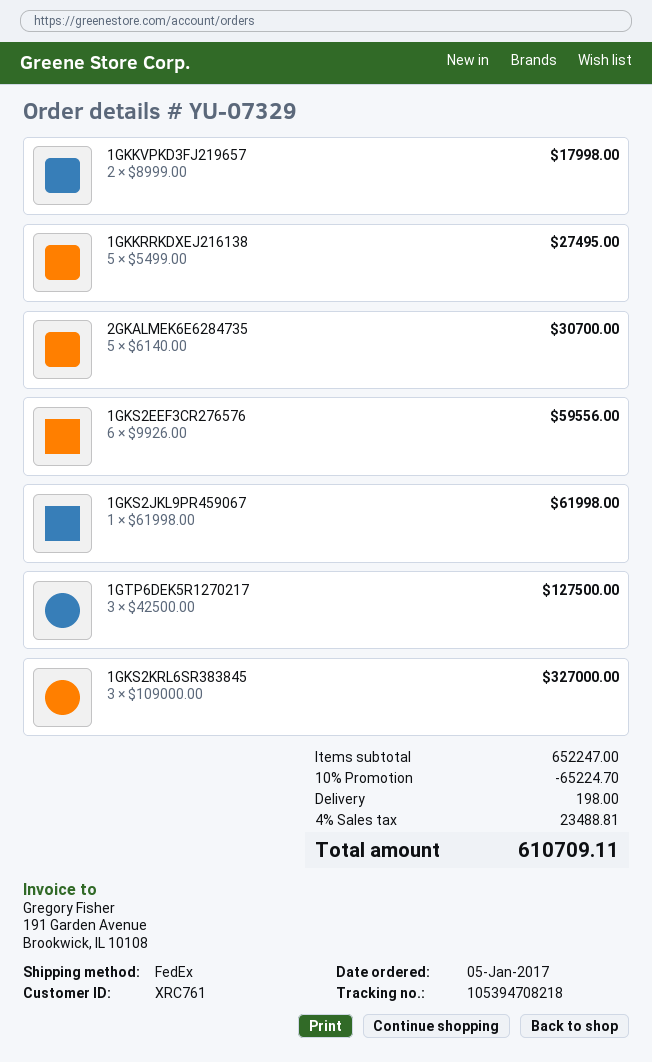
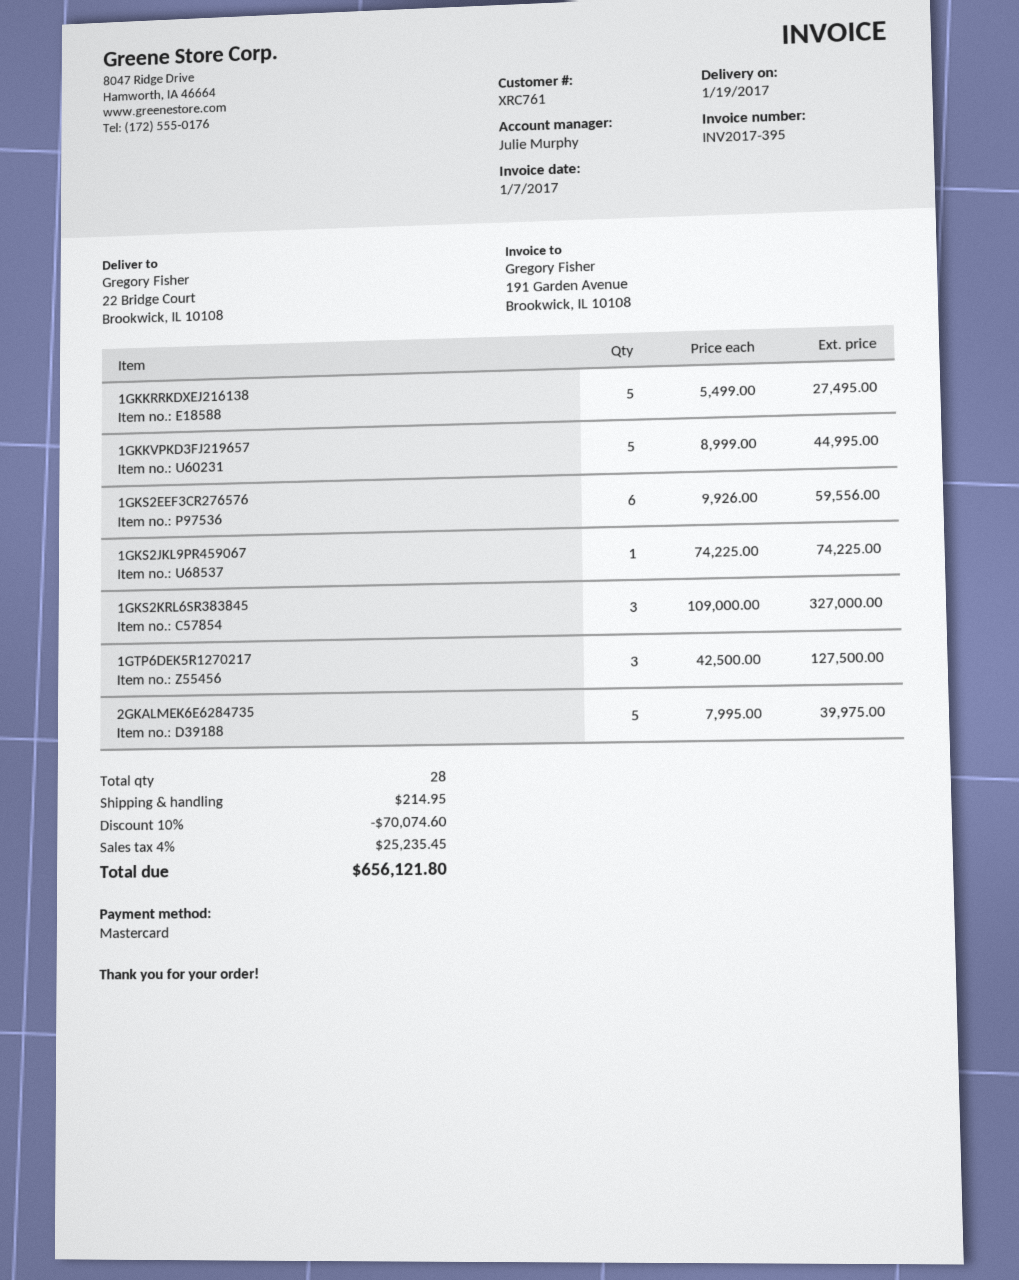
1GKKVPKD3FJ219657: 2 x 8999.00 = 17998.00 -> 5 x 8999.00 = 44995.00
2GKALMEK6E6284735: 5 x 6140.00 = 30700.00 -> 5 x 7995.00 = 39975.00
1GKS2JKL9PR459067: 1 x 61998.00 = 61998.00 -> 1 x 74225.00 = 74225.00
discount: 10% = 65224.70 -> 10% = 70074.60
shipping: 198.00 -> 214.95
tax: 4% = 23488.81 -> 4% = 25235.45
total: 610709.11 -> 656121.80

